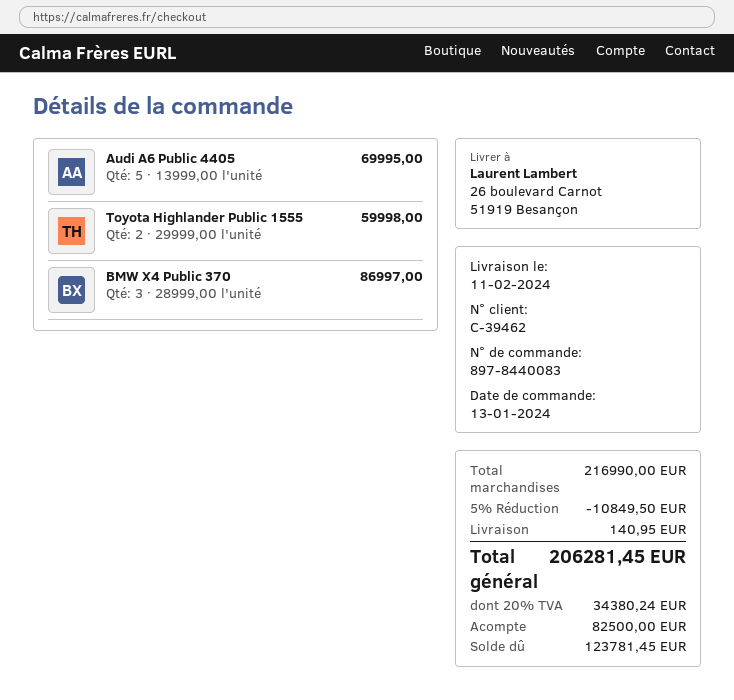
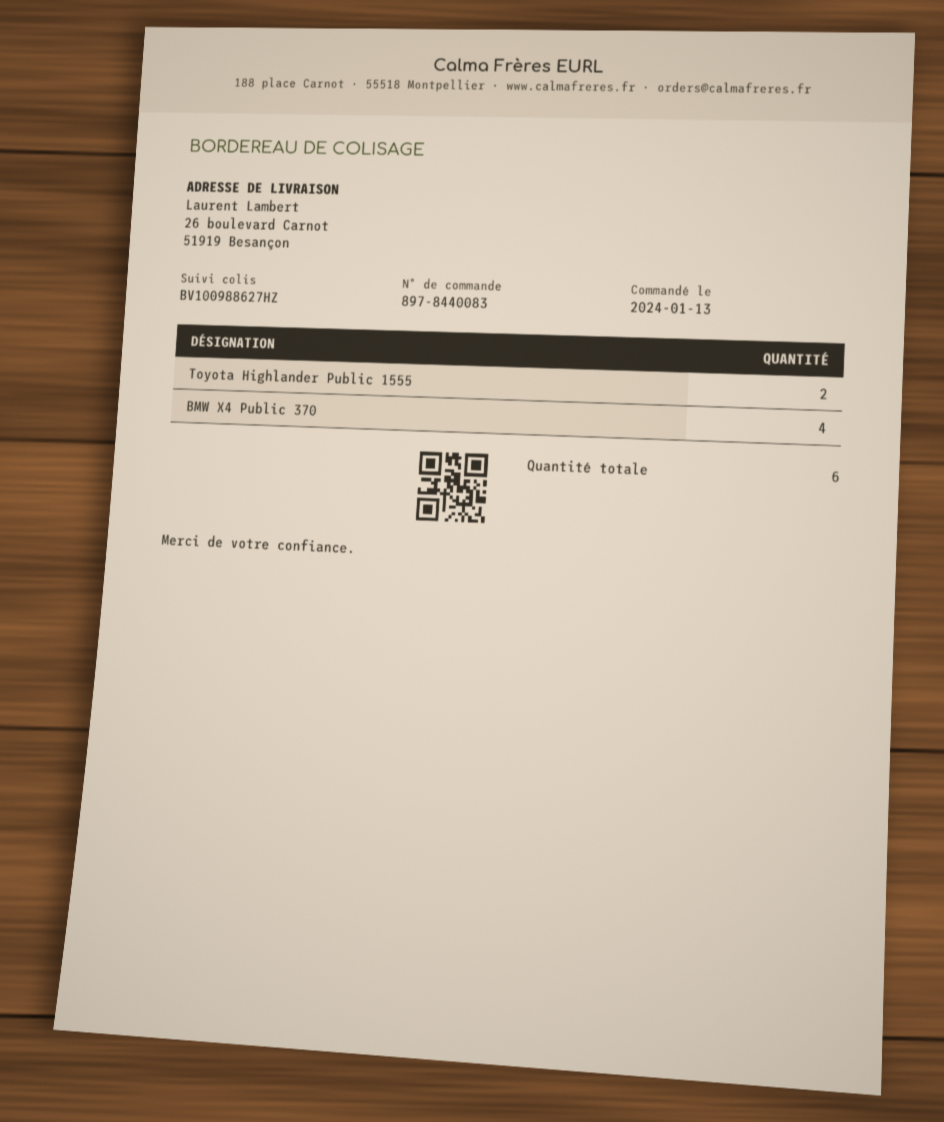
Audi A6 Public 4405: 5 -> none
BMW X4 Public 370: 3 -> 4

